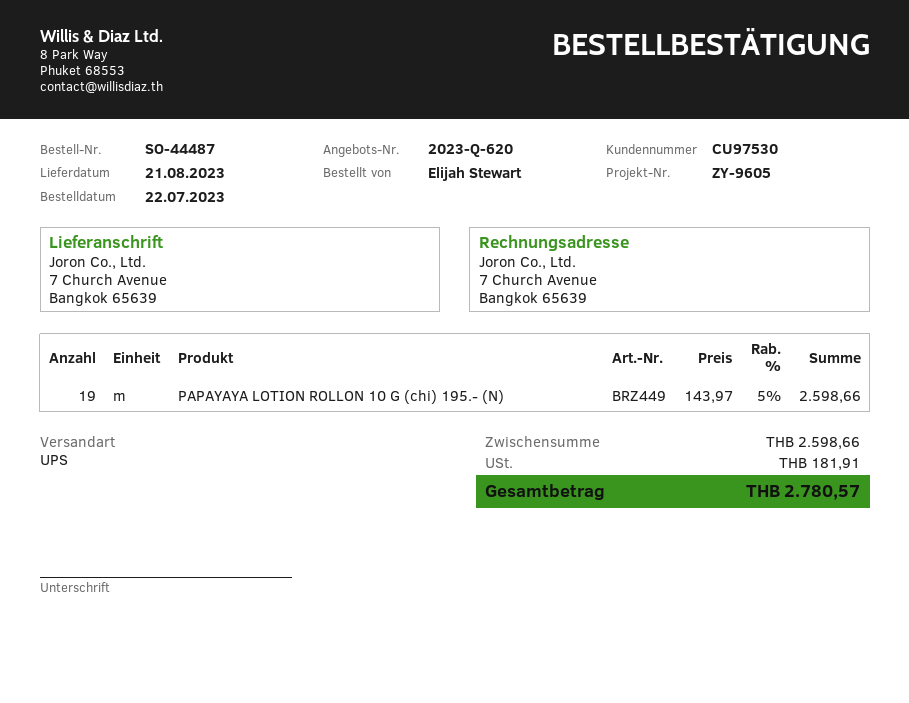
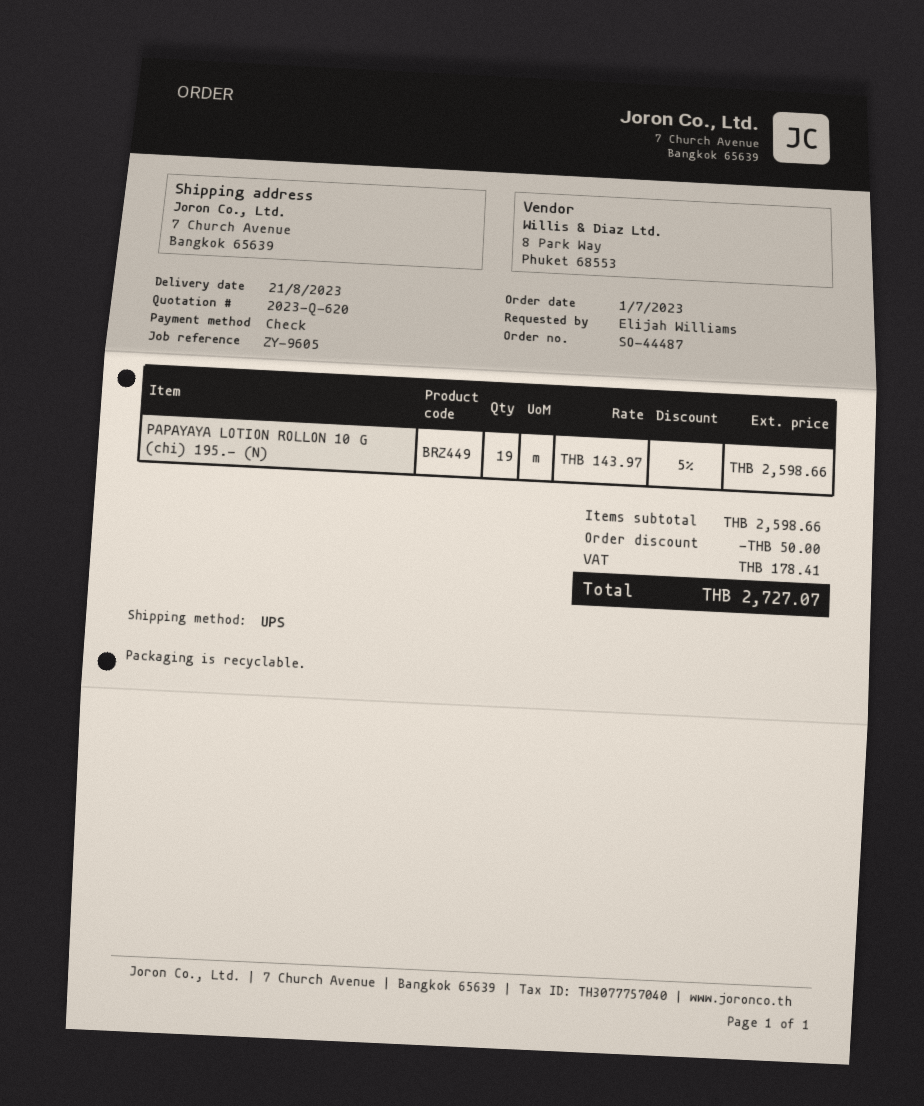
order date: 2023-07-22 -> 2023-07-01
ordered by: Elijah Stewart -> Elijah Williams
discount: none -> 50.00
tax: 181.91 -> 178.41
total: 2780.57 -> 2727.07

